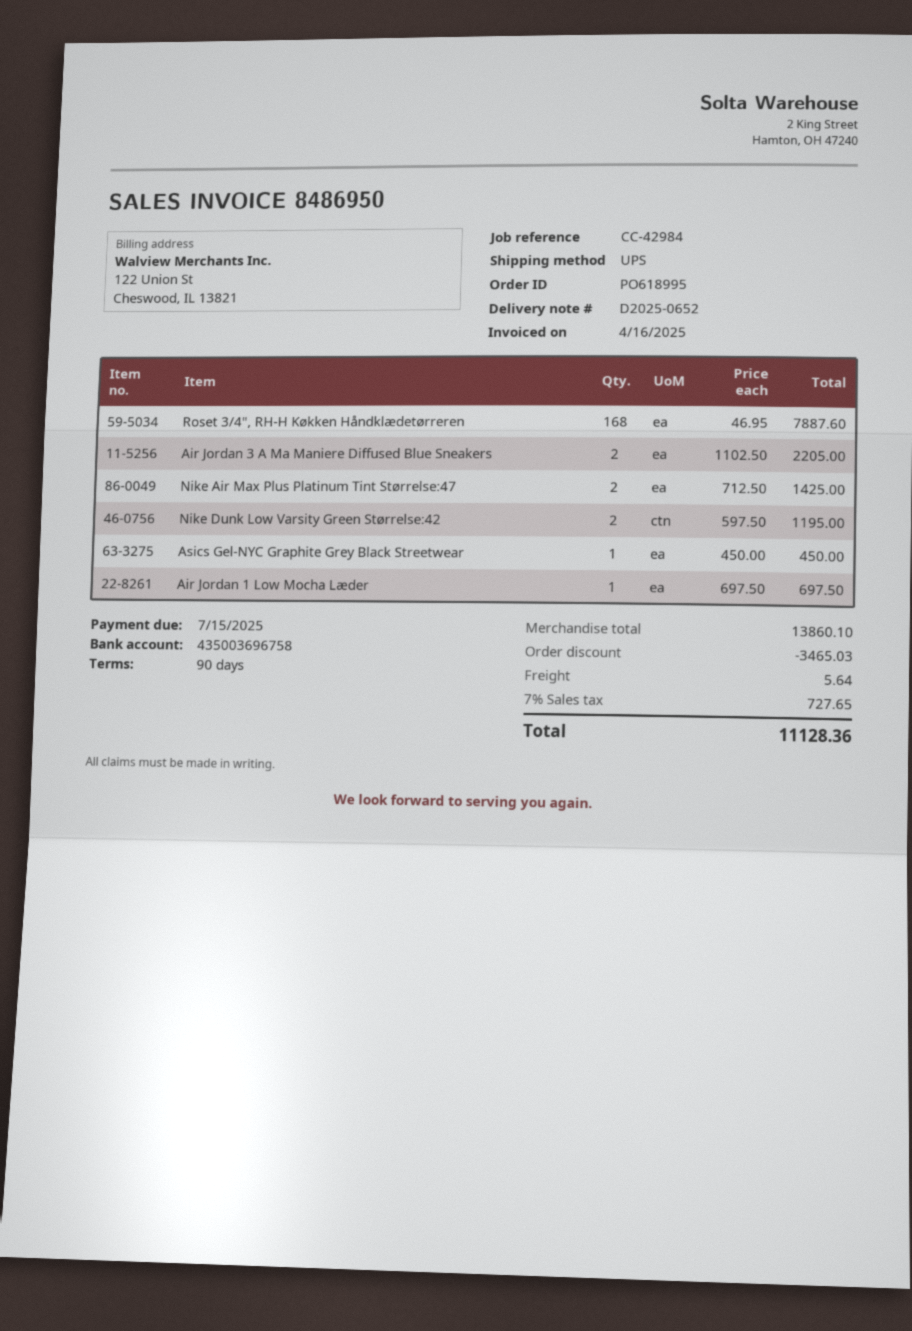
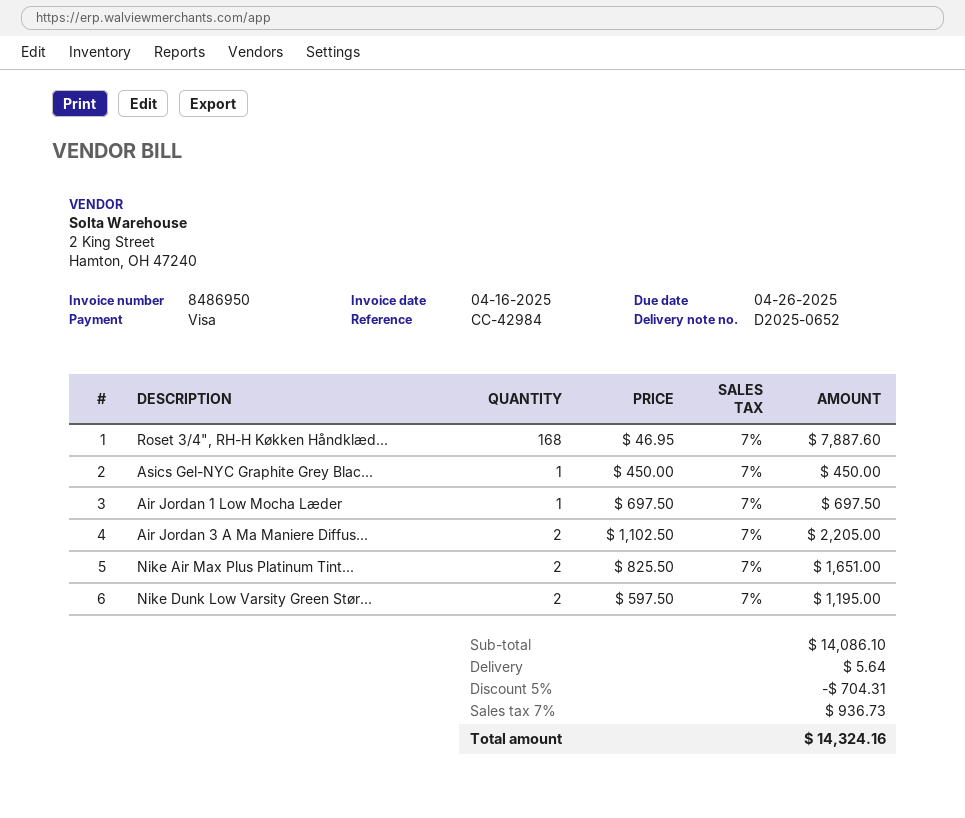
due date: 2025-07-15 -> 2025-04-26
Nike Air Max Plus Platinum Tint Størrelse:47: 2 x 712.50 = 1425.00 -> 2 x 825.50 = 1651.00
subtotal: 13860.10 -> 14086.10
discount: 3465.03 -> 704.31
tax: 7% = 727.65 -> 7% = 936.73
total: 11128.36 -> 14324.16

